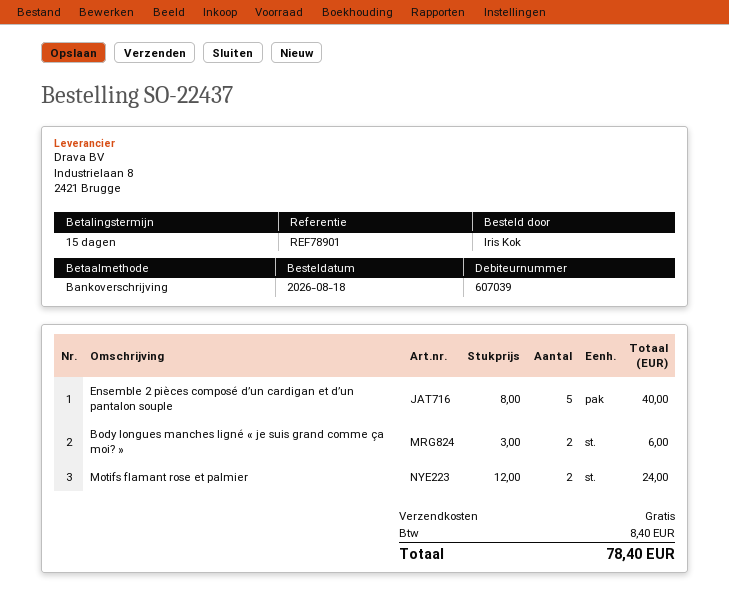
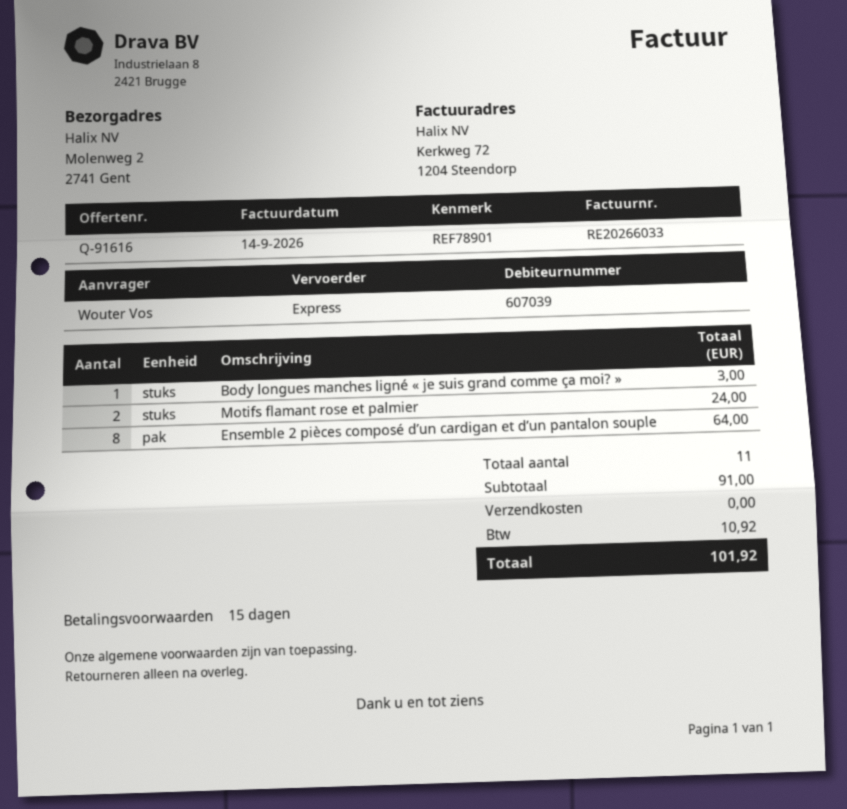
ordered by: Iris Kok -> Wouter Vos
Ensemble 2 pièces composé d’un cardigan et d’un pantalon souple: 5 for 40.00 -> 8 for 64.00
Body longues manches ligné « je suis grand comme ça moi? »: 2 for 6.00 -> 1 for 3.00
tax: 8.40 -> 10.92
total: 78.40 -> 101.92

